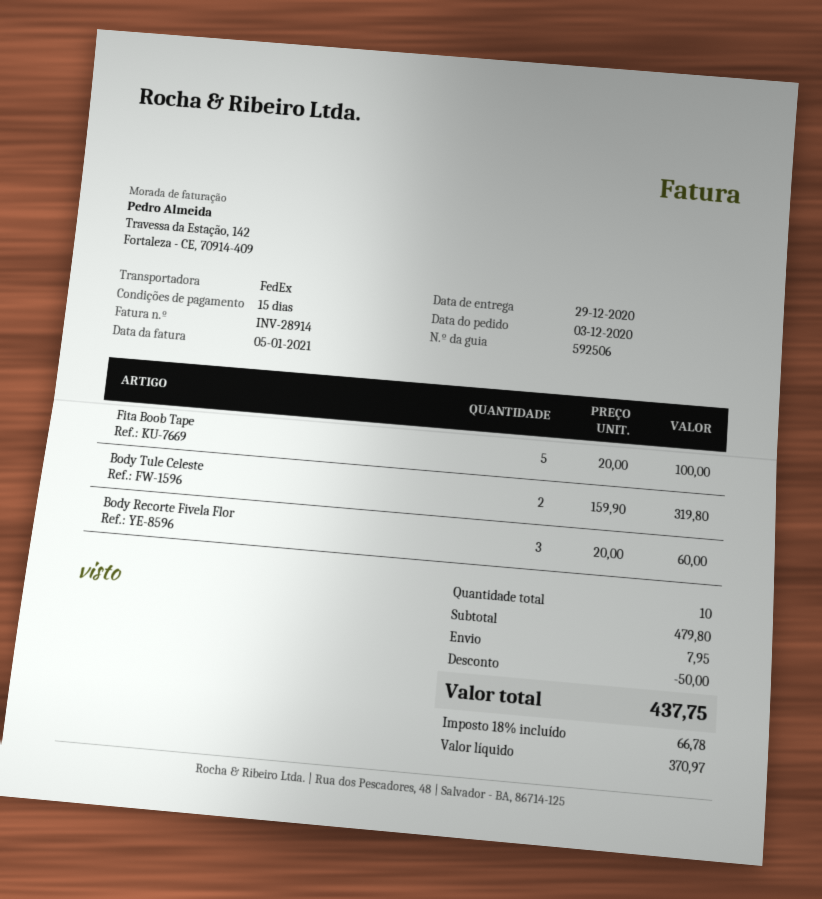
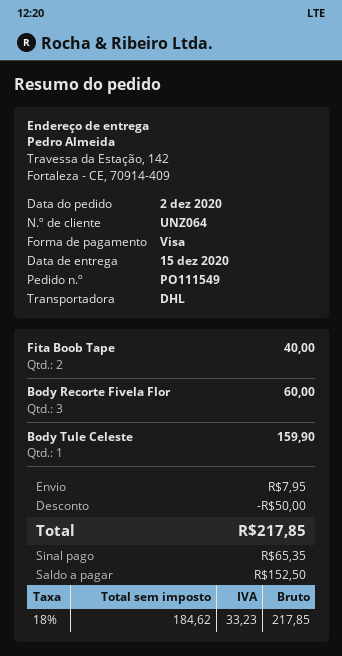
order date: 2020-12-03 -> 2020-12-02
delivery date: 2020-12-29 -> 2020-12-15
shipping method: FedEx -> DHL
Fita Boob Tape: 5 for 100.00 -> 2 for 40.00
Body Tule Celeste: 2 for 319.80 -> 1 for 159.90
net: 370.97 -> 184.62
tax: 18% = 66.78 -> 18% = 33.23
total: 437.75 -> 217.85

